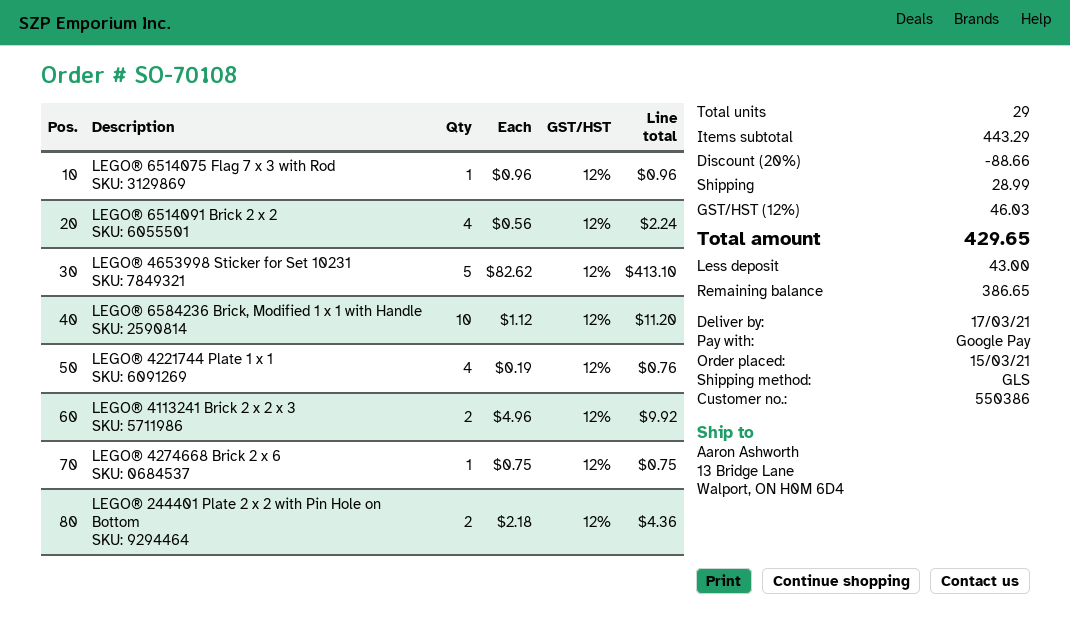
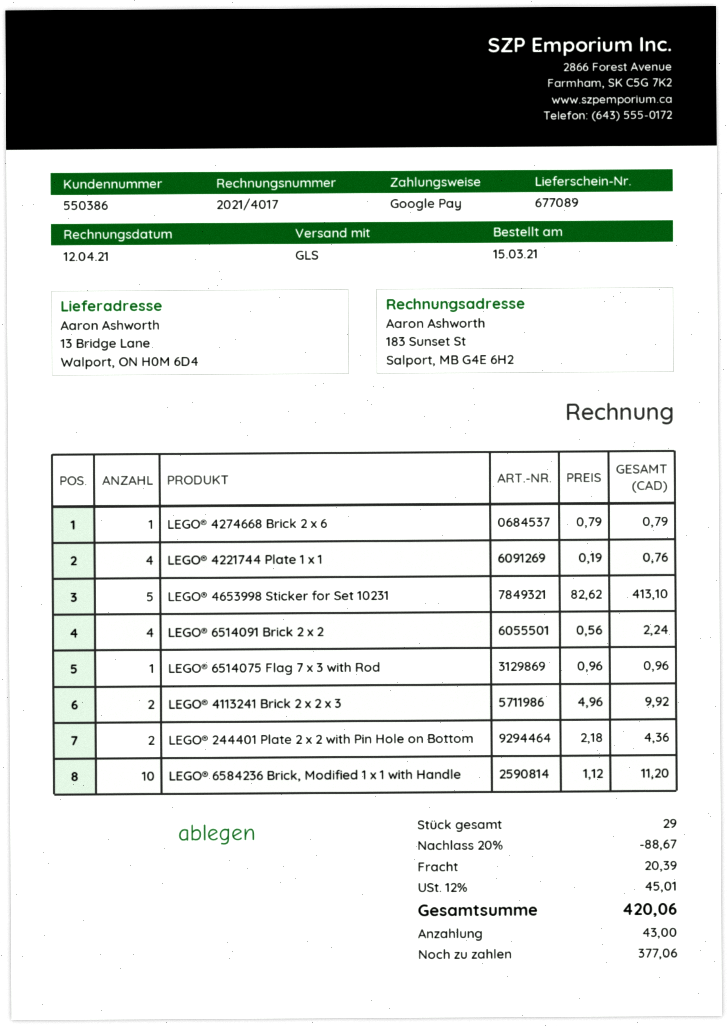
LEGO® 4274668 Brick 2 x 6: 1 x 0.75 = 0.75 -> 1 x 0.79 = 0.79
discount: 20% = 88.66 -> 20% = 88.67
shipping: 28.99 -> 20.39
tax: 12% = 46.03 -> 12% = 45.01
total: 429.65 -> 420.06
balance: 386.65 -> 377.06

